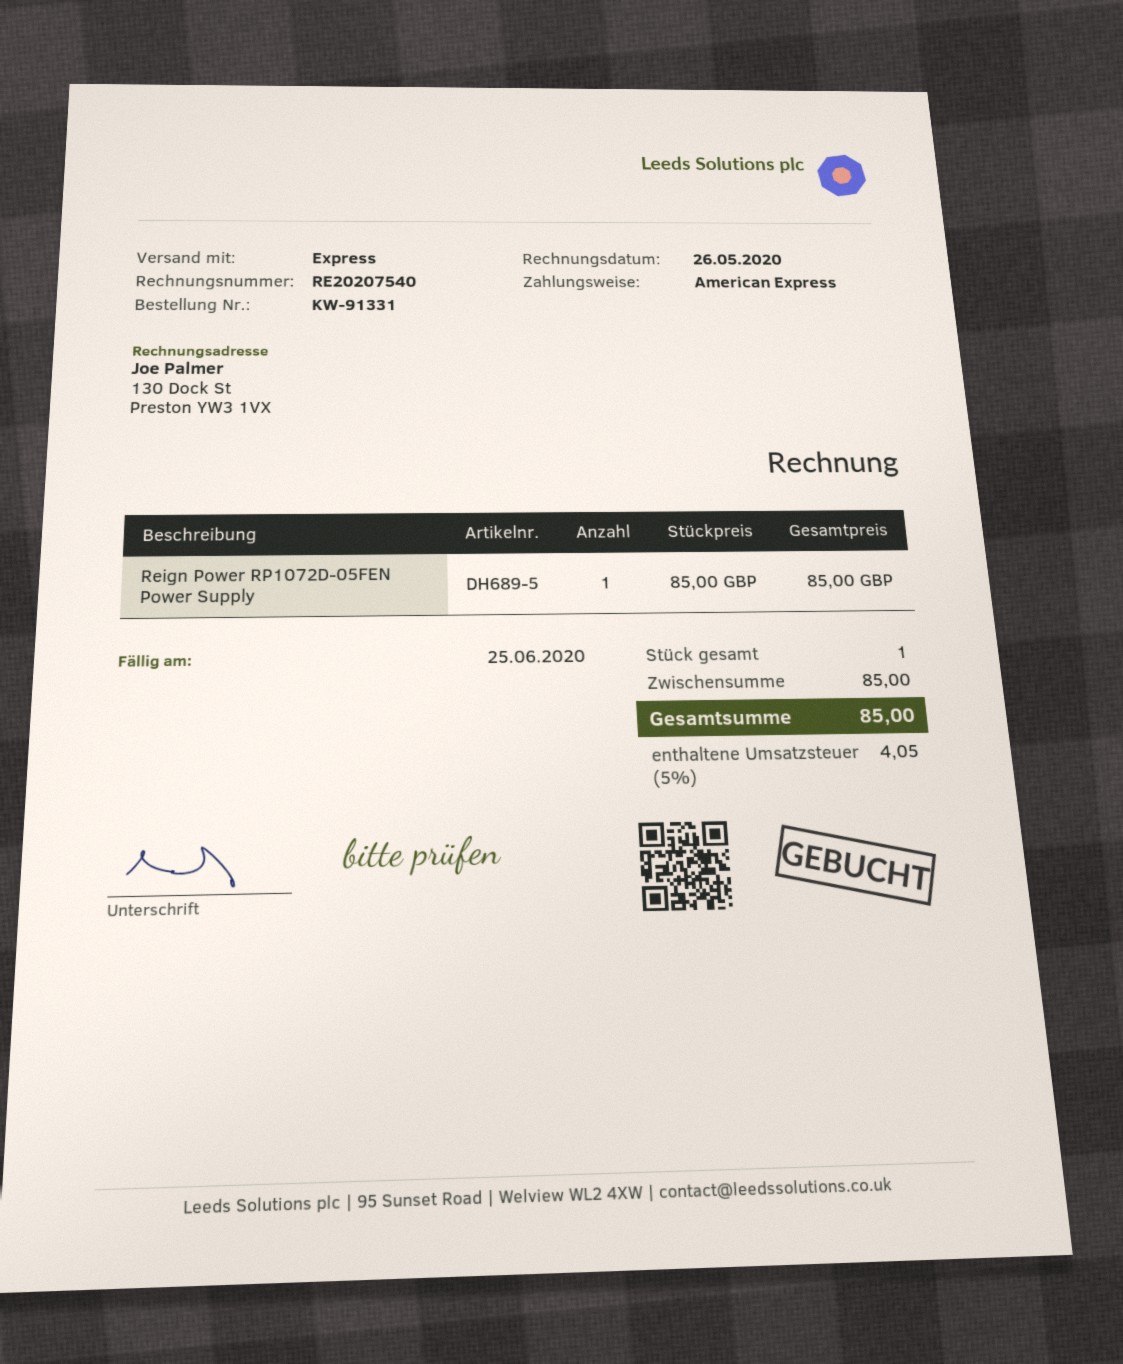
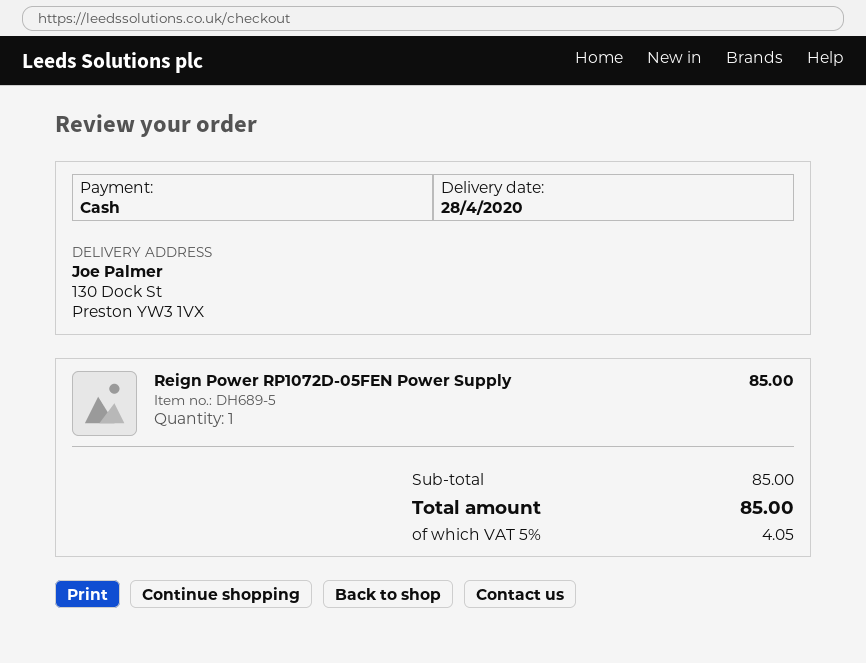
payment method: American Express -> cash

